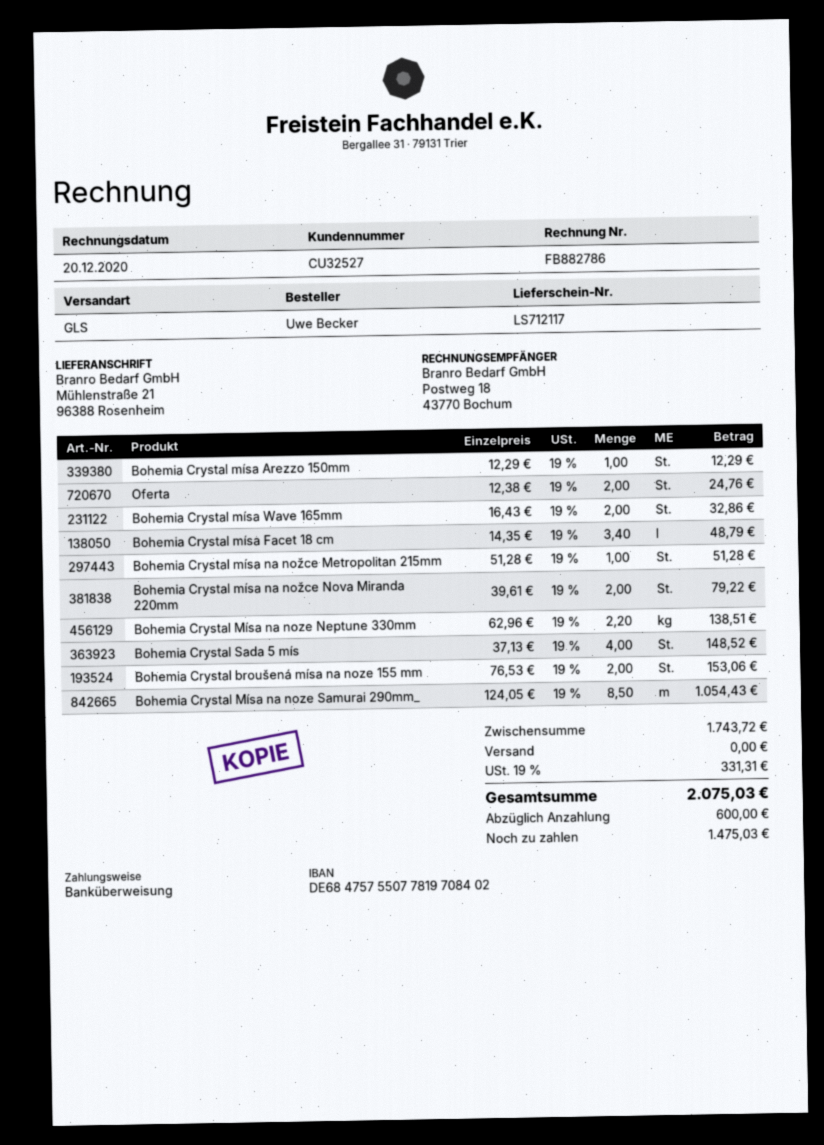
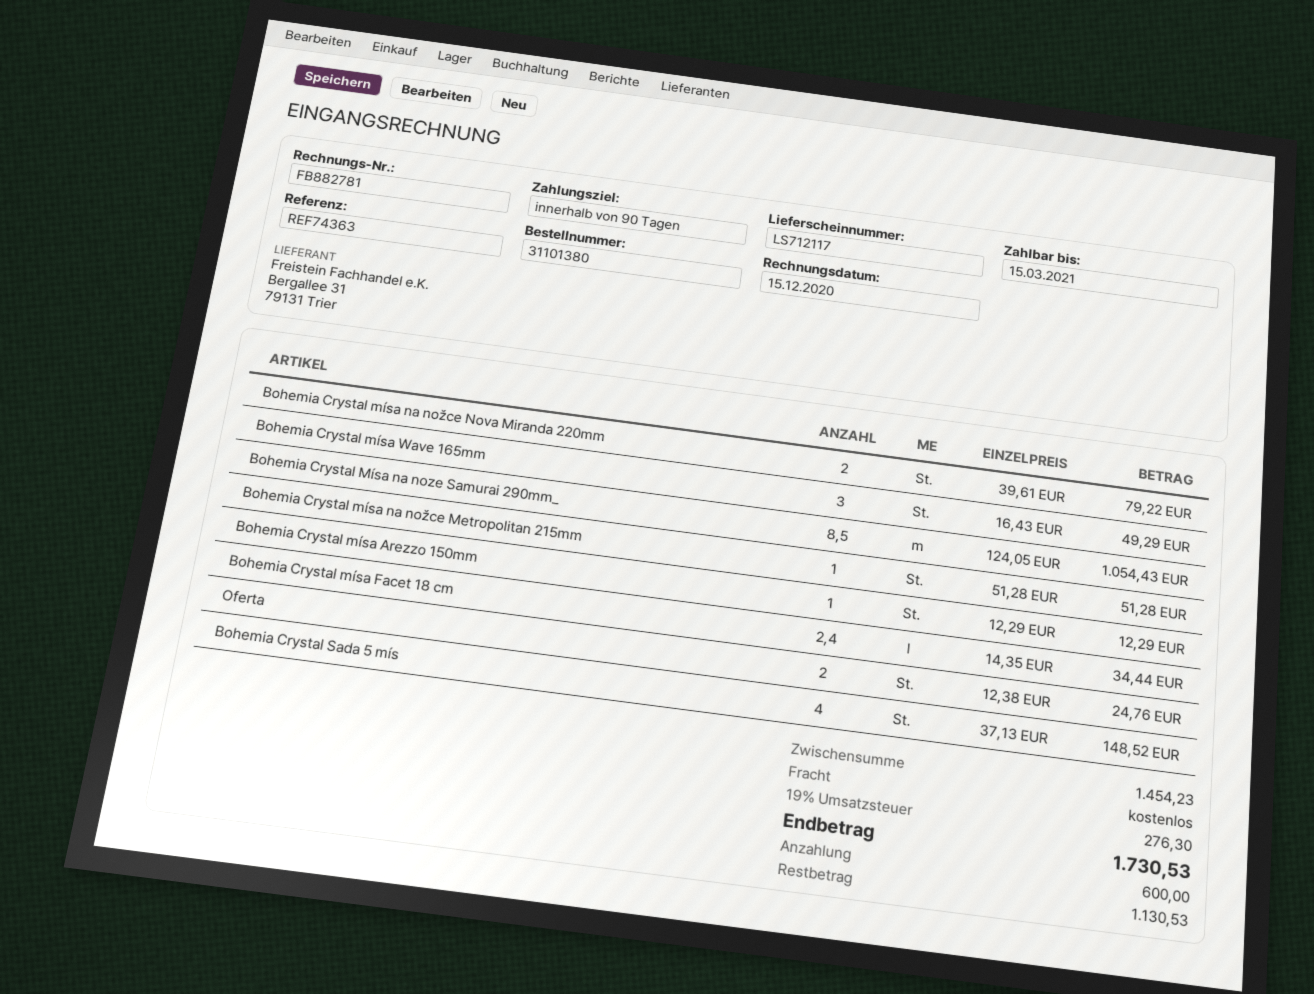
invoice number: FB882786 -> FB882781
invoice date: 2020-12-20 -> 2020-12-15
Bohemia Crystal mísa Wave 165mm: 2 x 16.43 = 32.86 -> 3 x 16.43 = 49.29
Bohemia Crystal mísa Facet 18 cm: 3.4 x 14.35 = 48.79 -> 2.4 x 14.35 = 34.44
Bohemia Crystal Mísa na noze Neptune 330mm: 2.2 x 62.96 = 138.51 -> none
Bohemia Crystal broušená mísa na noze 155 mm: 2 x 76.53 = 153.06 -> none
subtotal: 1743.72 -> 1454.23
tax: 19% = 331.31 -> 19% = 276.30
total: 2075.03 -> 1730.53
balance: 1475.03 -> 1130.53

